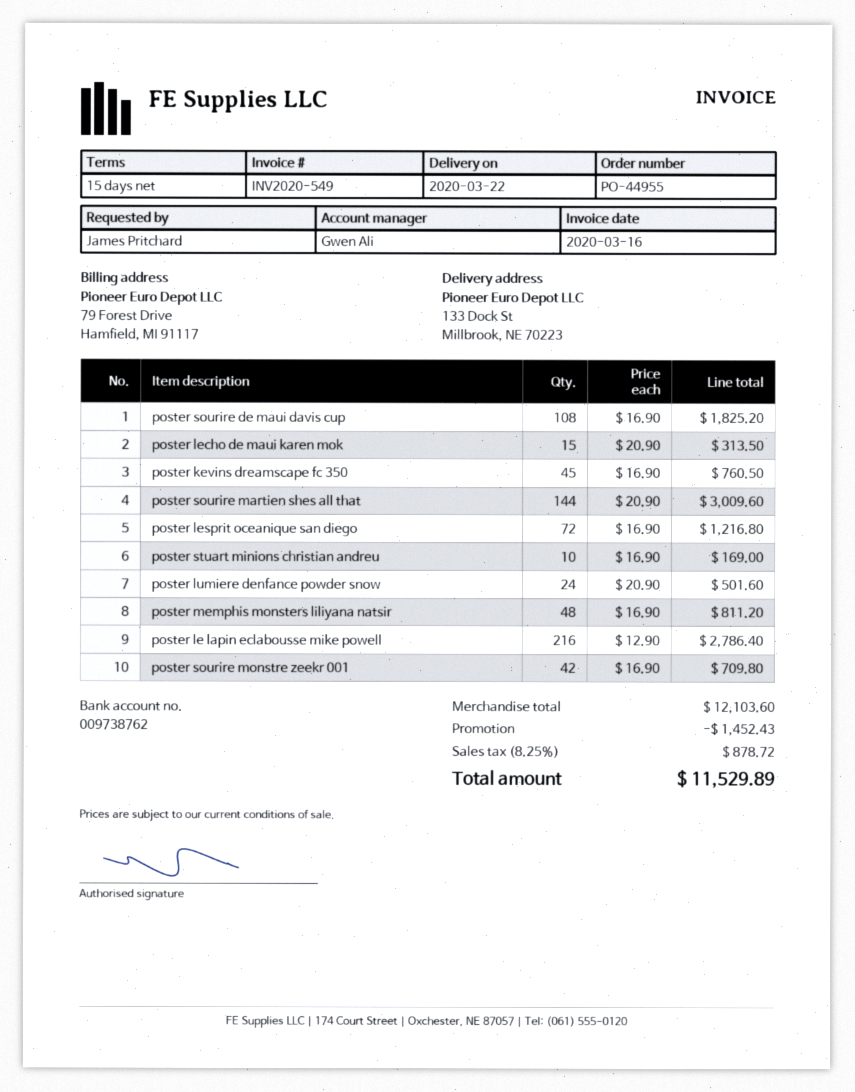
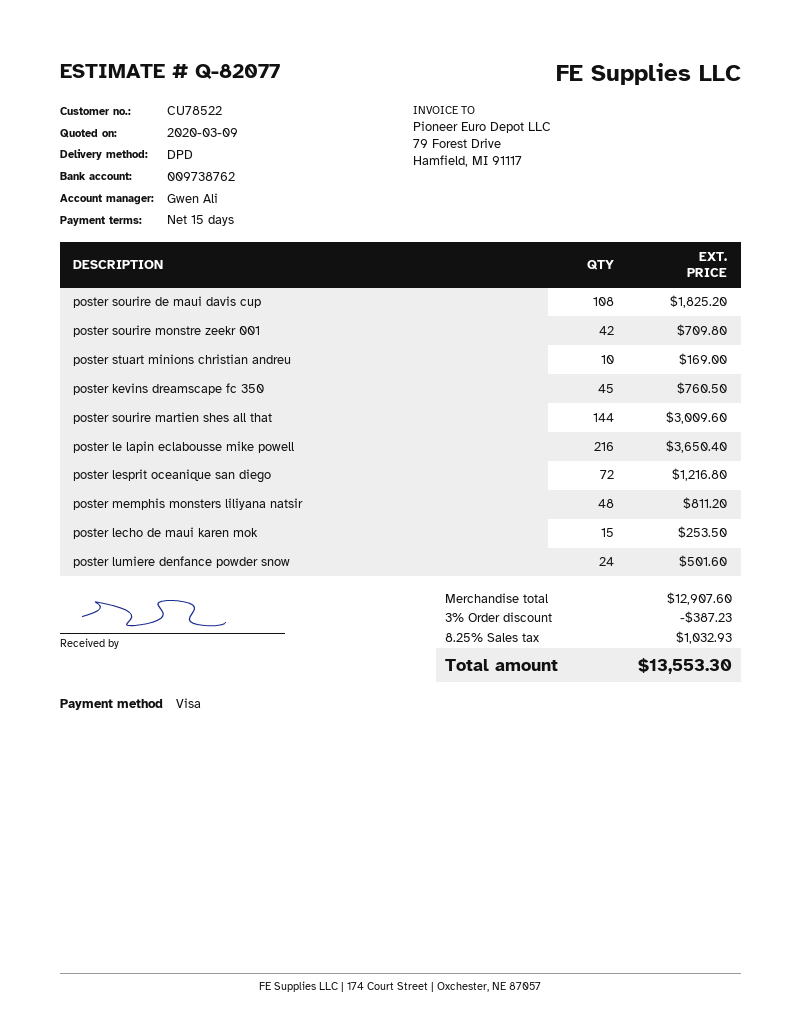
poster lecho de maui karen mok: 15 for 313.50 -> 15 for 253.50
poster le lapin eclabousse mike powell: 216 for 2786.40 -> 216 for 3650.40
subtotal: 12103.60 -> 12907.60
discount: 1452.43 -> 387.23
tax: 8.25% = 878.72 -> 8.25% = 1032.93
total: 11529.89 -> 13553.30

